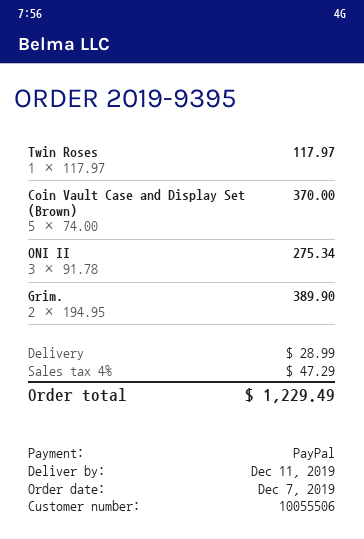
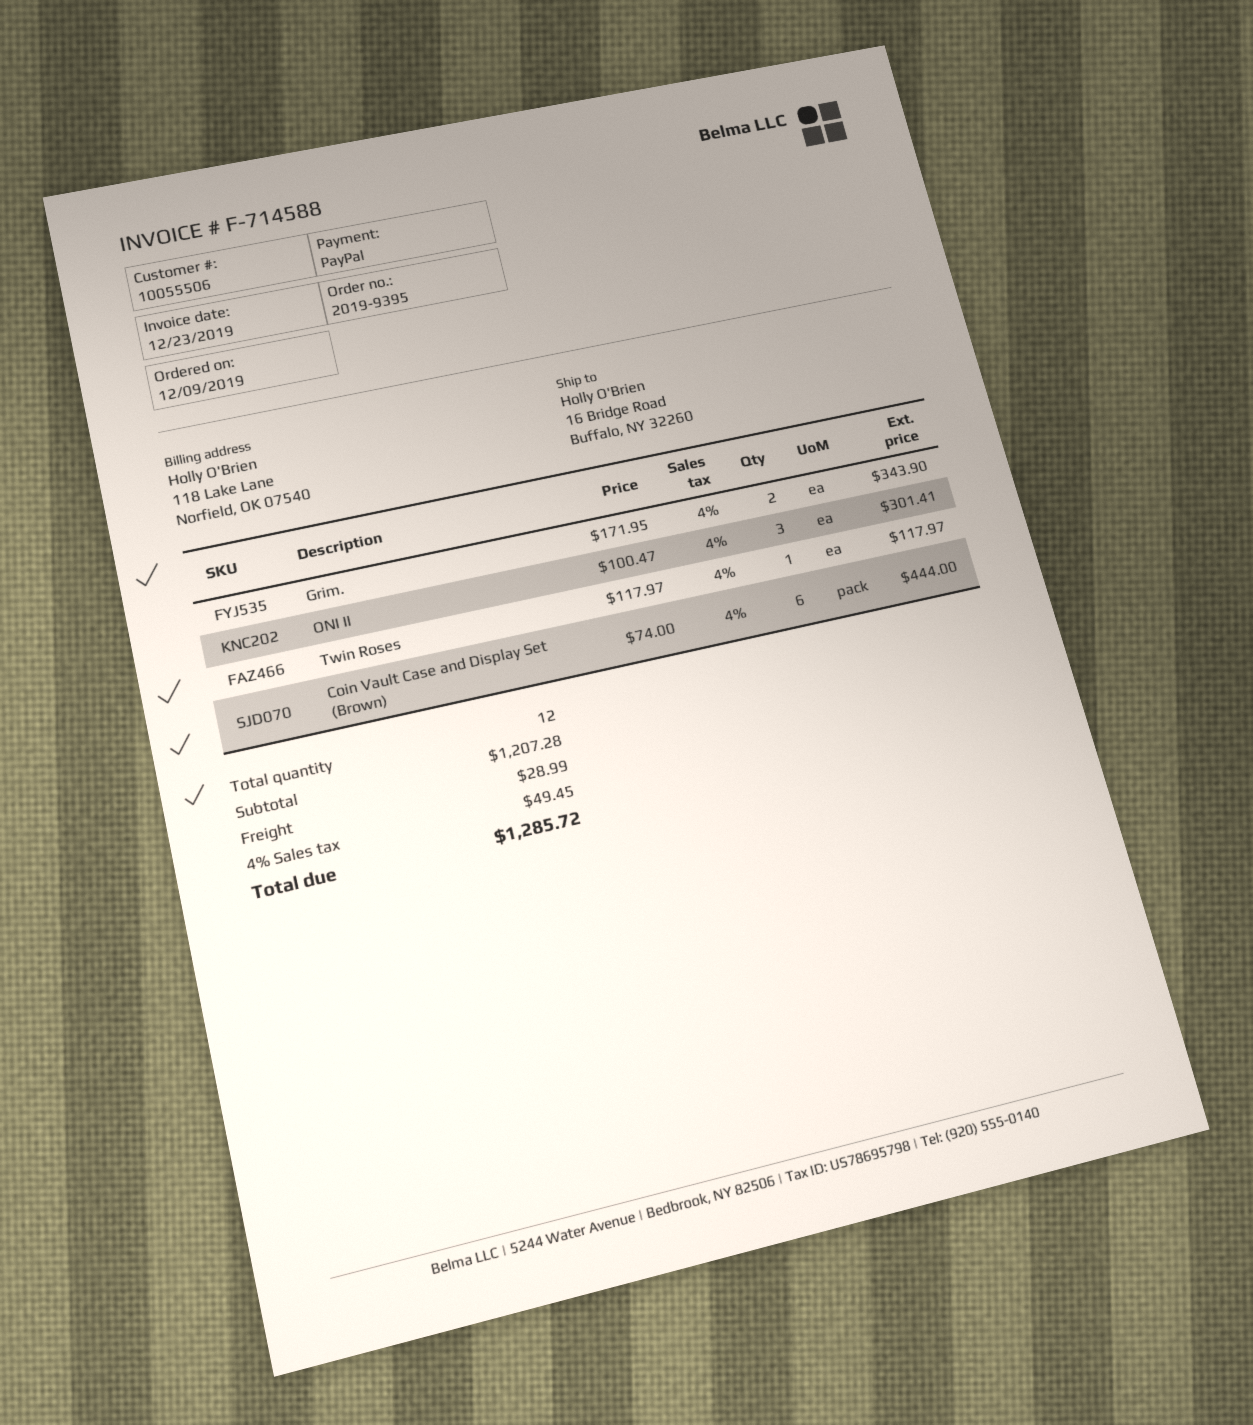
order date: 2019-12-07 -> 2019-12-09
Coin Vault Case and Display Set (Brown): 5 x 74.00 = 370.00 -> 6 x 74.00 = 444.00
ONI II: 3 x 91.78 = 275.34 -> 3 x 100.47 = 301.41
Grim.: 2 x 194.95 = 389.90 -> 2 x 171.95 = 343.90
tax: 4% = 47.29 -> 4% = 49.45
total: 1229.49 -> 1285.72

